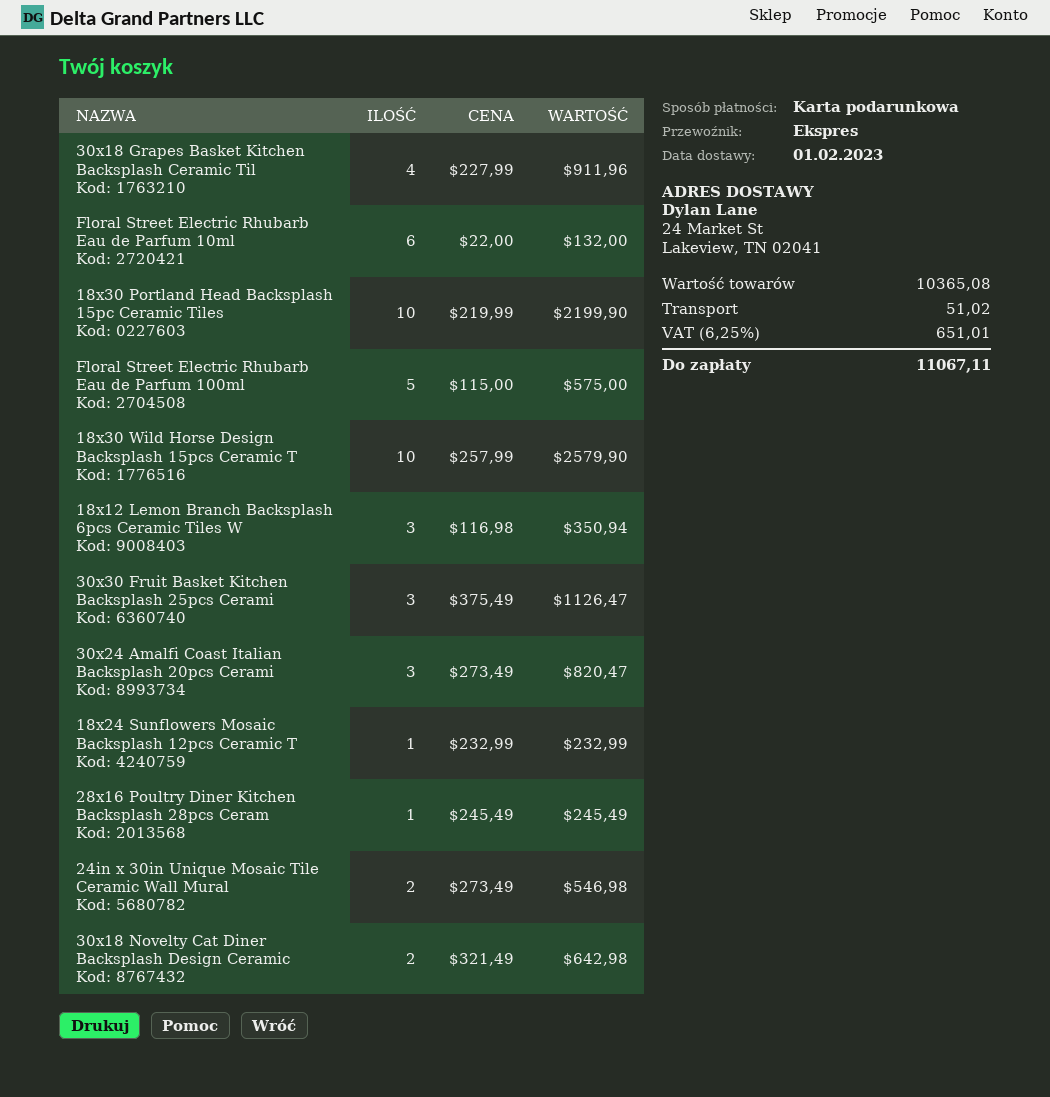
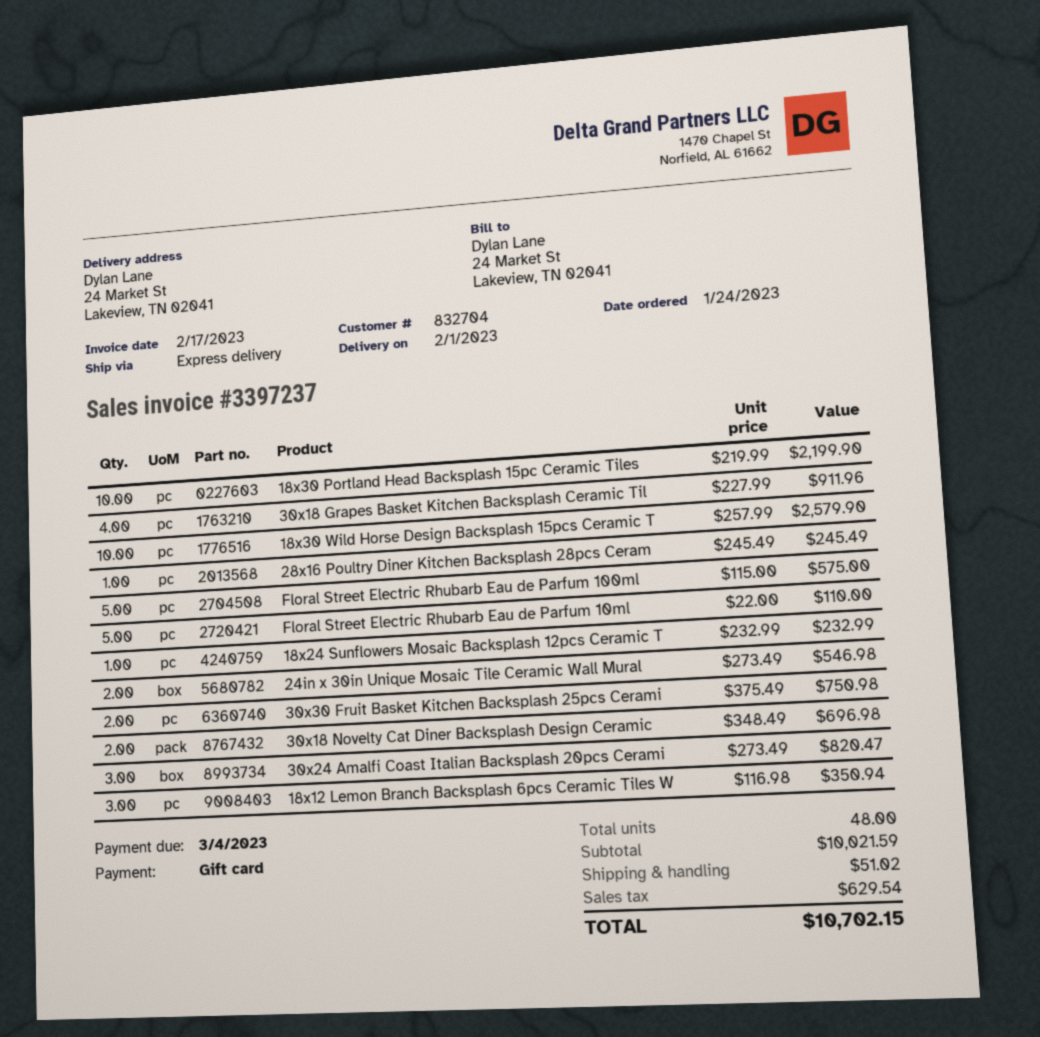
Floral Street Electric Rhubarb Eau de Parfum 10ml: 6 x 22.00 = 132.00 -> 5 x 22.00 = 110.00
30x30 Fruit Basket Kitchen Backsplash 25pcs Cerami: 3 x 375.49 = 1126.47 -> 2 x 375.49 = 750.98
30x18 Novelty Cat Diner Backsplash Design Ceramic: 2 x 321.49 = 642.98 -> 2 x 348.49 = 696.98
subtotal: 10365.08 -> 10021.59
tax: 651.01 -> 629.54
total: 11067.11 -> 10702.15

